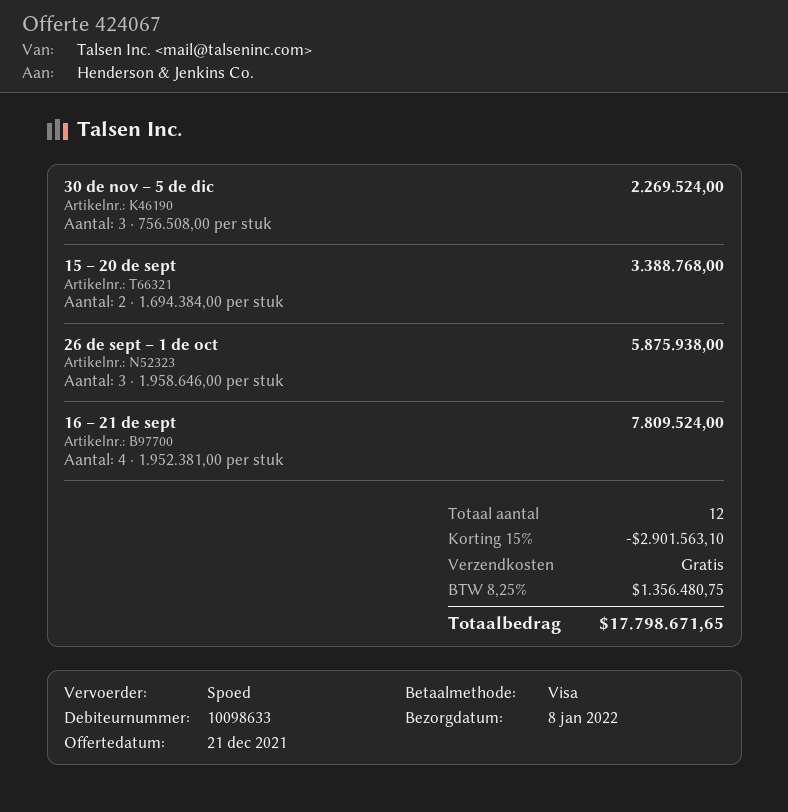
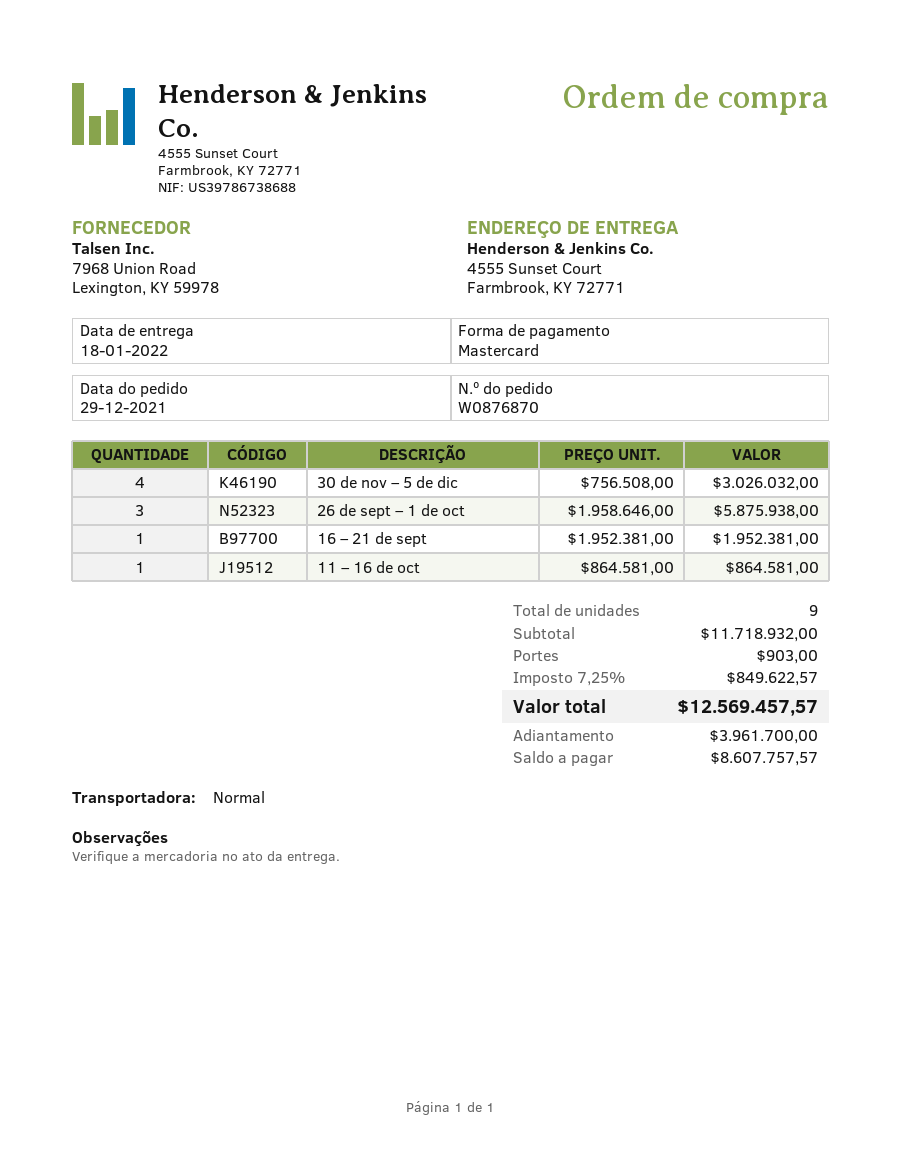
delivery date: 2022-01-08 -> 2022-01-18
payment method: Visa -> Mastercard
shipping method: express -> standard
30 de nov – 5 de dic: 3 x 756508.00 = 2269524.00 -> 4 x 756508.00 = 3026032.00
15 – 20 de sept: 2 x 1694384.00 = 3388768.00 -> none
16 – 21 de sept: 4 x 1952381.00 = 7809524.00 -> 1 x 1952381.00 = 1952381.00
11 – 16 de oct: none -> 1 x 864581.00 = 864581.00
total quantity: 12 -> 9
discount: 15% = 2901563.10 -> none
shipping: 0.00 -> 903.00
tax: 8.25% = 1356480.75 -> 7.25% = 849622.57
total: 17798671.65 -> 12569457.57

